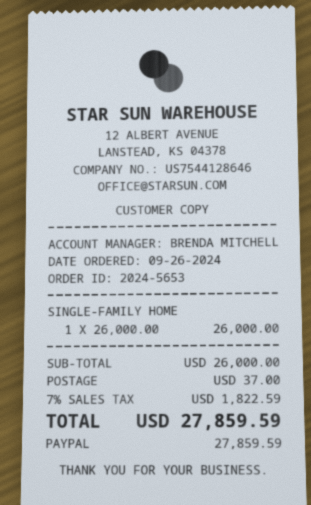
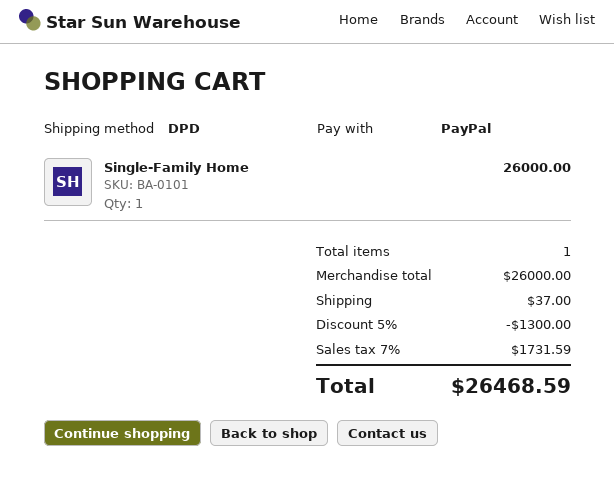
discount: none -> 5% = 1300.00
tax: 7% = 1822.59 -> 7% = 1731.59
total: 27859.59 -> 26468.59

